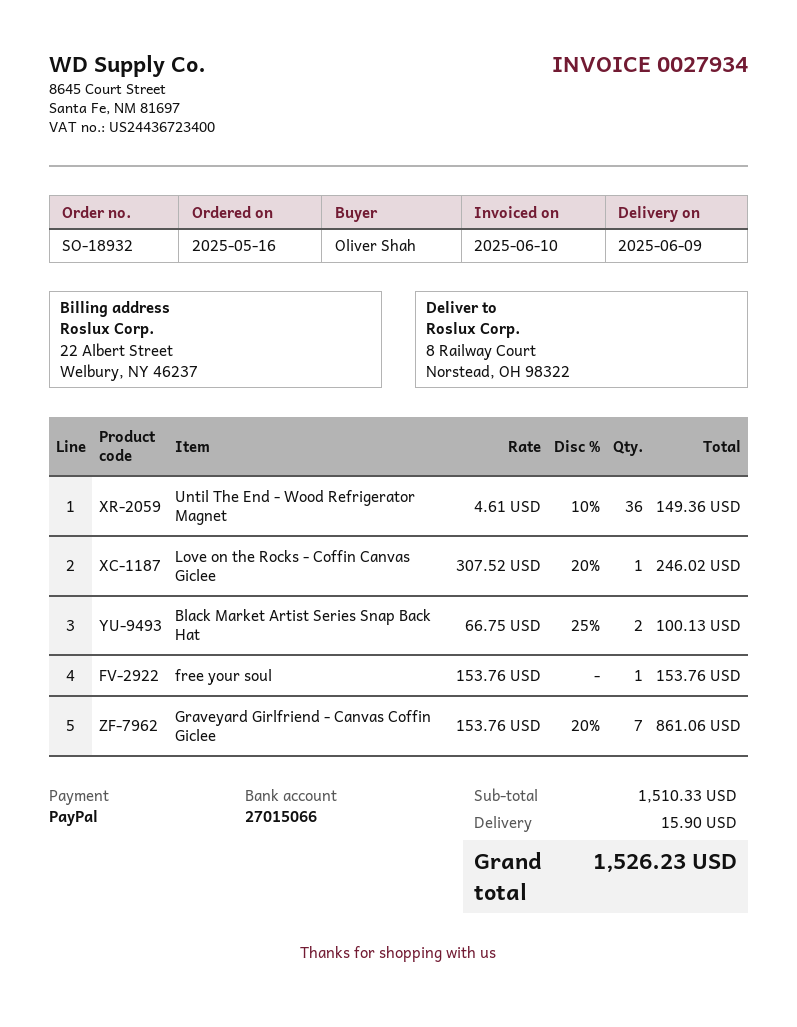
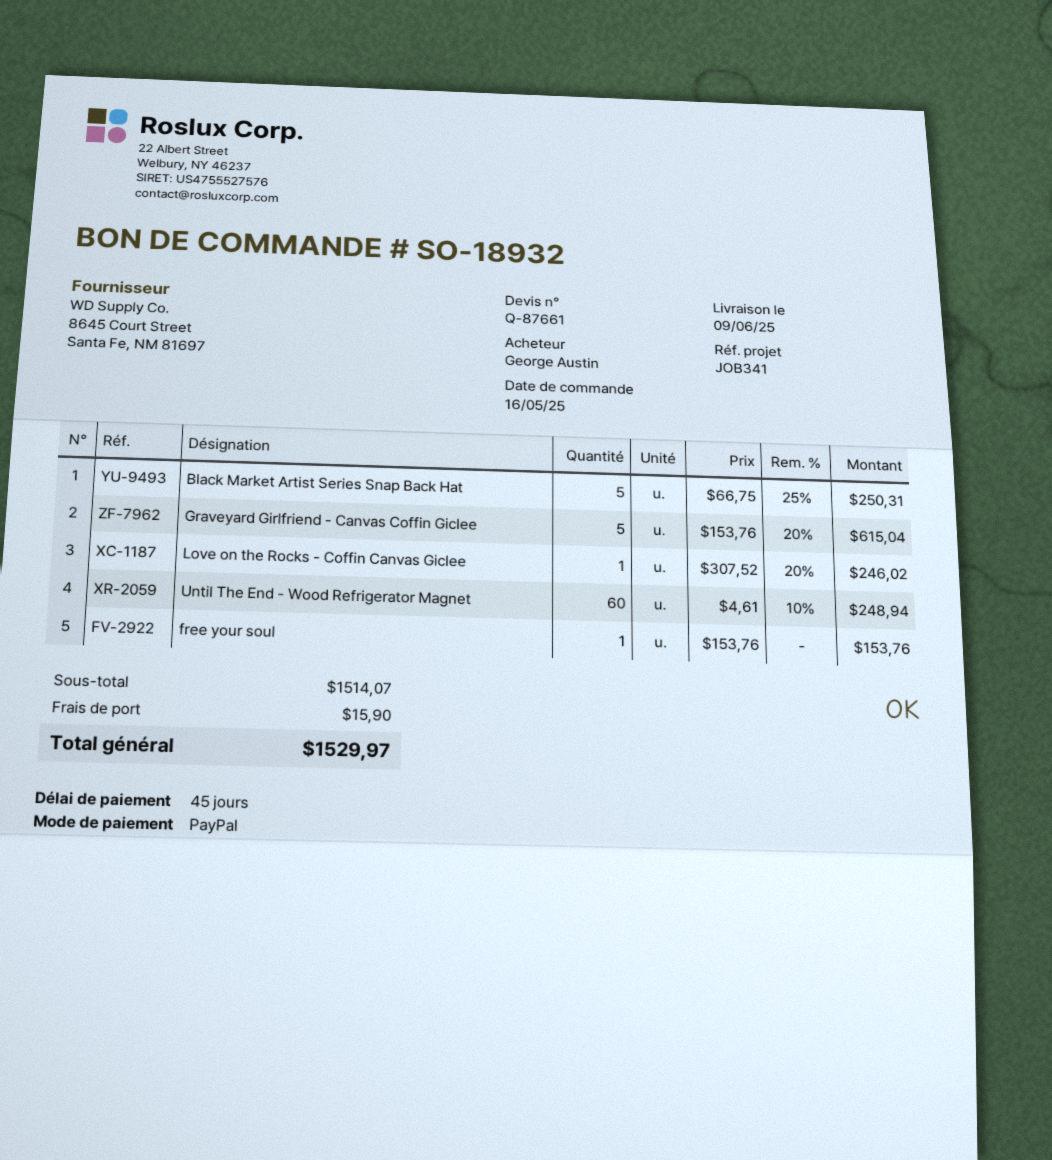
ordered by: Oliver Shah -> George Austin
Until The End - Wood Refrigerator Magnet: 36 x 4.61 - 10% = 149.36 -> 60 x 4.61 - 10% = 248.94
Black Market Artist Series Snap Back Hat: 2 x 66.75 - 25% = 100.13 -> 5 x 66.75 - 25% = 250.31
Graveyard Girlfriend - Canvas Coffin Giclee: 7 x 153.76 - 20% = 861.06 -> 5 x 153.76 - 20% = 615.04
subtotal: 1510.33 -> 1514.07
total: 1526.23 -> 1529.97

